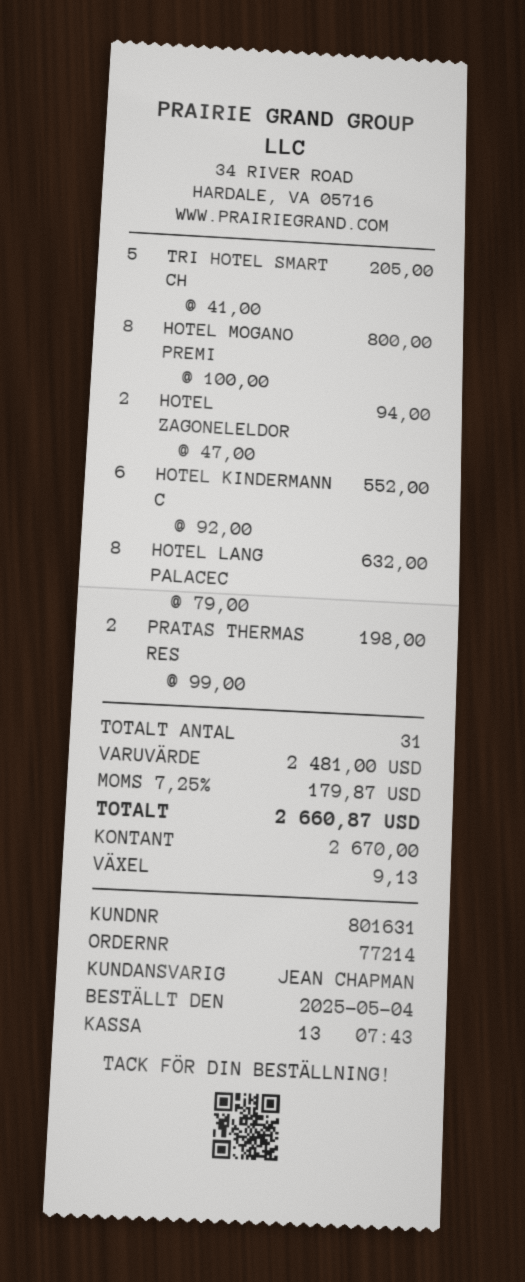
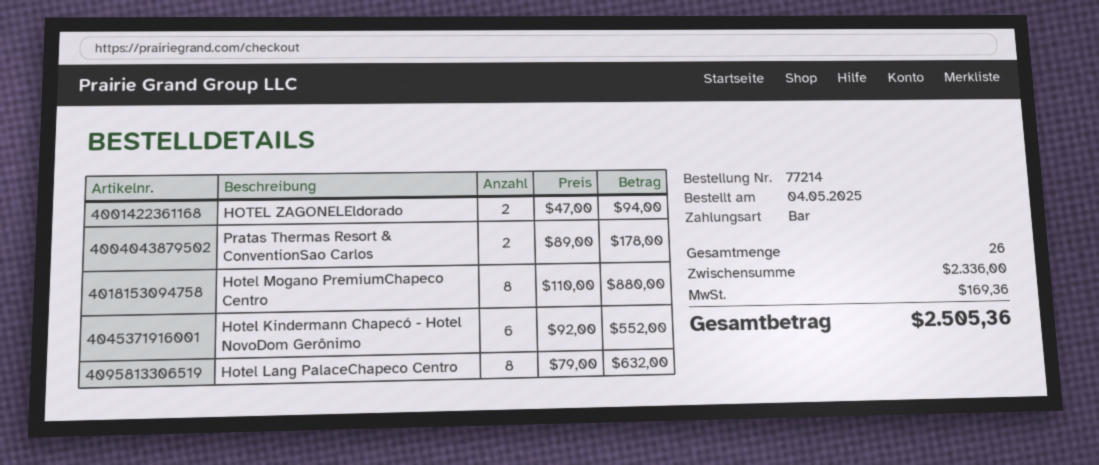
TRI HOTEL SMART CH: 5 x 41.00 = 205.00 -> none
HOTEL MOGANO PREMI: 8 x 100.00 = 800.00 -> 8 x 110.00 = 880.00
PRATAS THERMAS RES: 2 x 99.00 = 198.00 -> 2 x 89.00 = 178.00
total quantity: 31 -> 26
subtotal: 2481.00 -> 2336.00
tax: 179.87 -> 169.36
total: 2660.87 -> 2505.36

